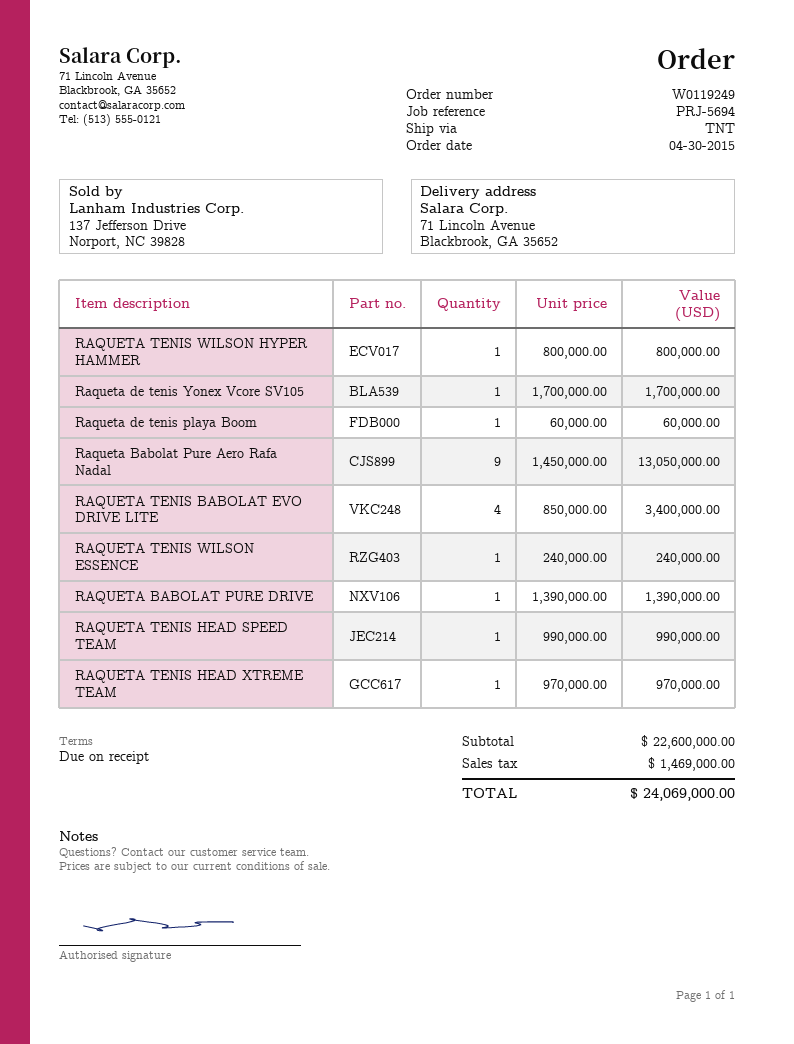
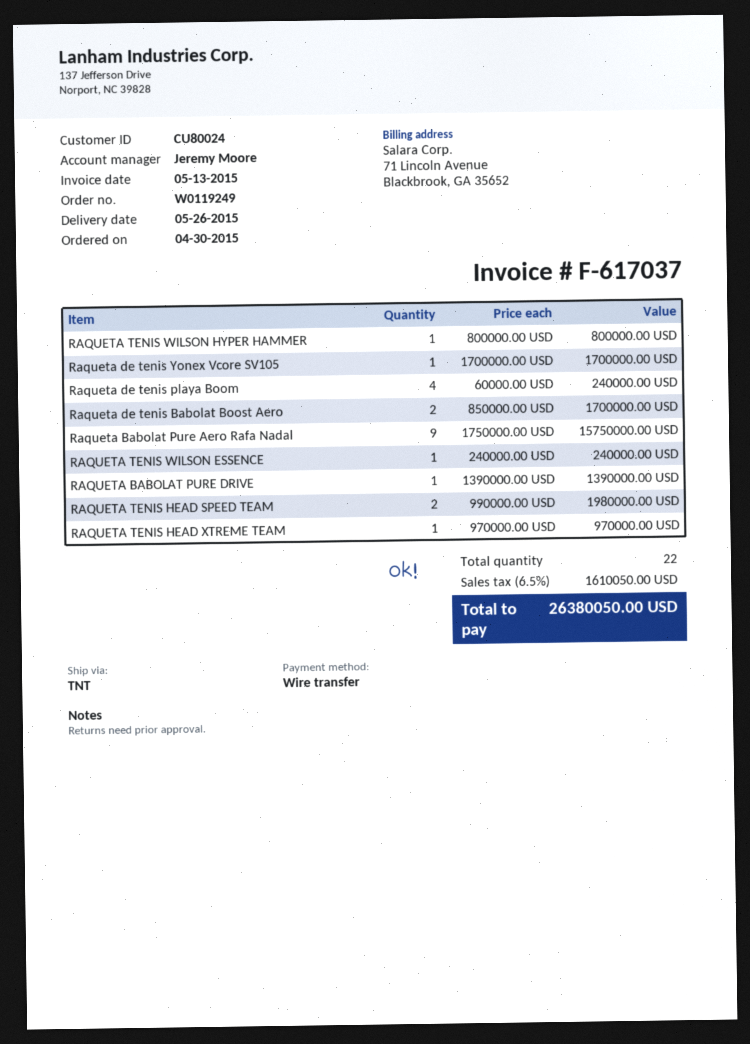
Raqueta de tenis playa Boom: 1 x 60000.00 = 60000.00 -> 4 x 60000.00 = 240000.00
Raqueta Babolat Pure Aero Rafa Nadal: 9 x 1450000.00 = 13050000.00 -> 9 x 1750000.00 = 15750000.00
RAQUETA TENIS BABOLAT EVO DRIVE LITE: 4 x 850000.00 = 3400000.00 -> none
RAQUETA TENIS HEAD SPEED TEAM: 1 x 990000.00 = 990000.00 -> 2 x 990000.00 = 1980000.00
Raqueta de tenis Babolat Boost Aero: none -> 2 x 850000.00 = 1700000.00
tax: 1469000.00 -> 1610050.00
total: 24069000.00 -> 26380050.00

